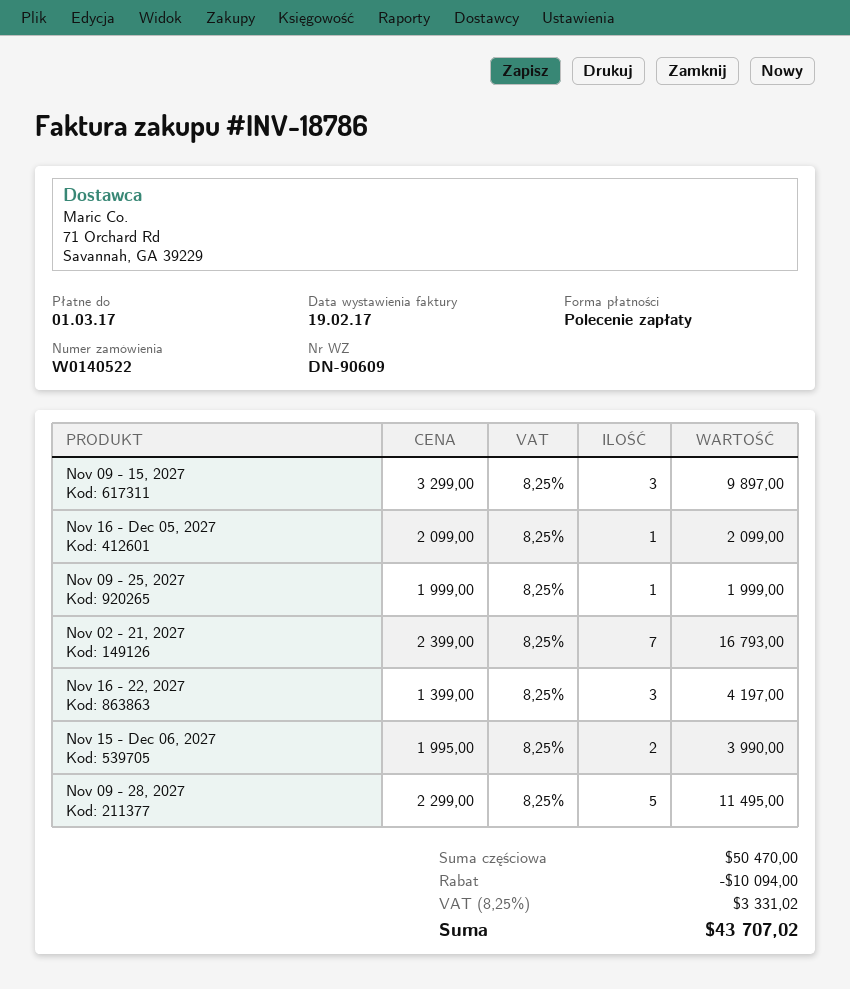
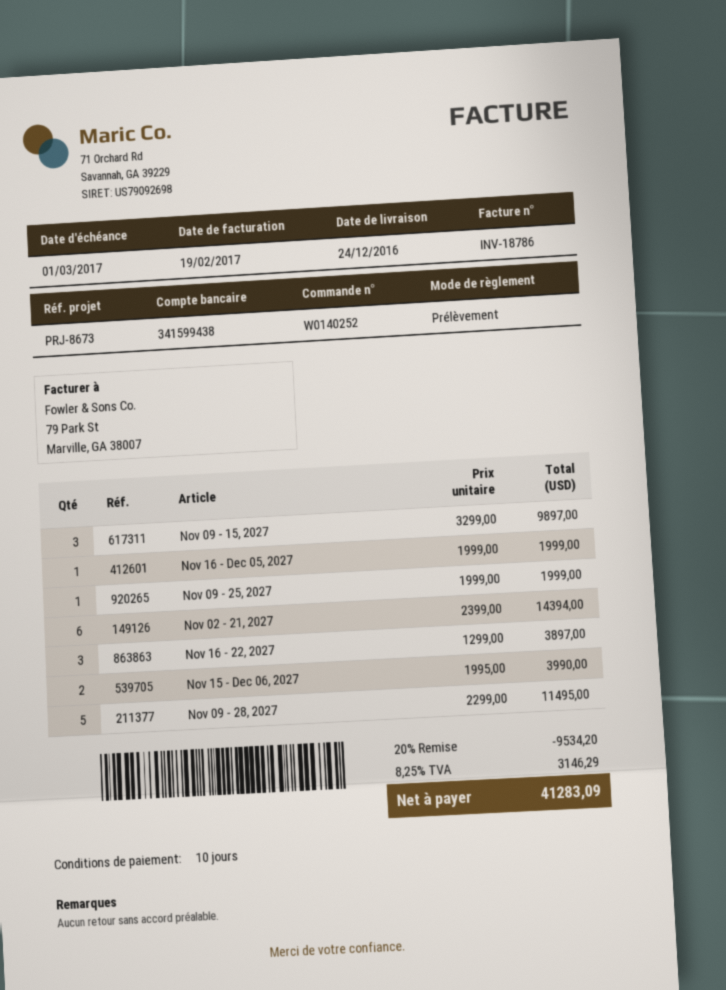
order number: W0140522 -> W0140252
Nov 16 - Dec 05, 2027: 1 x 2099.00 = 2099.00 -> 1 x 1999.00 = 1999.00
Nov 02 - 21, 2027: 7 x 2399.00 = 16793.00 -> 6 x 2399.00 = 14394.00
Nov 16 - 22, 2027: 3 x 1399.00 = 4197.00 -> 3 x 1299.00 = 3897.00
discount: 10094.00 -> 9534.20
tax: 8.25% = 3331.02 -> 8.25% = 3146.29
total: 43707.02 -> 41283.09

